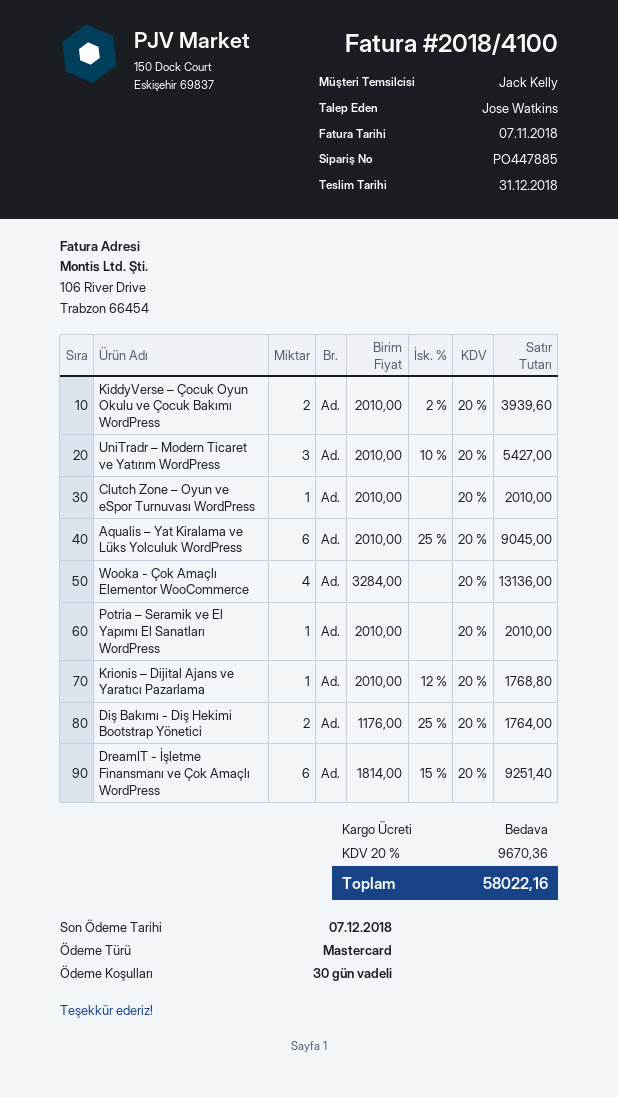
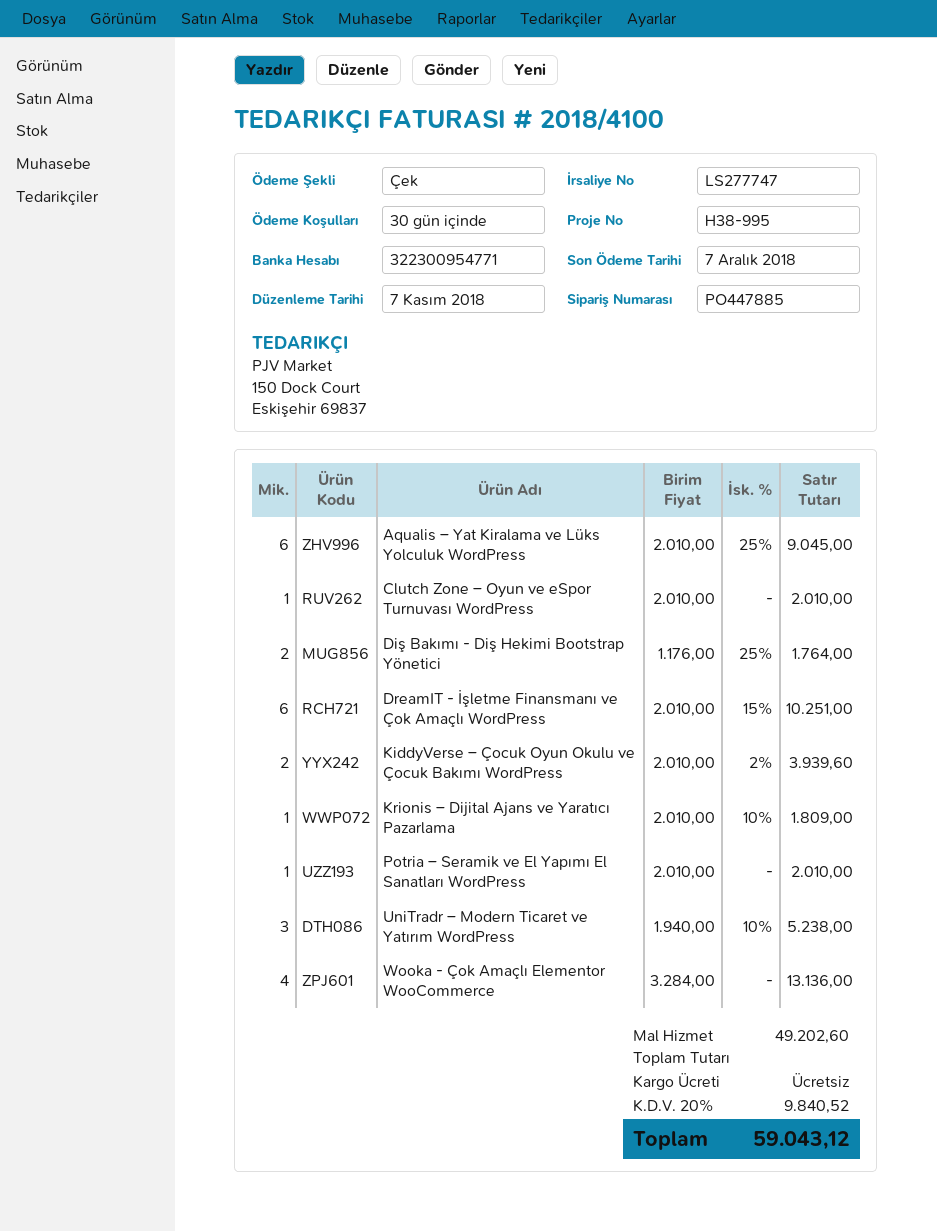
payment method: Mastercard -> cheque
UniTradr – Modern Ticaret ve Yatırım WordPress: 3 x 2010.00 - 10% = 5427.00 -> 3 x 1940.00 - 10% = 5238.00
Krionis – Dijital Ajans ve Yaratıcı Pazarlama: 1 x 2010.00 - 12% = 1768.80 -> 1 x 2010.00 - 10% = 1809.00
DreamIT - İşletme Finansmanı ve Çok Amaçlı WordPress: 6 x 1814.00 - 15% = 9251.40 -> 6 x 2010.00 - 15% = 10251.00
tax: 20% = 9670.36 -> 20% = 9840.52
total: 58022.16 -> 59043.12

